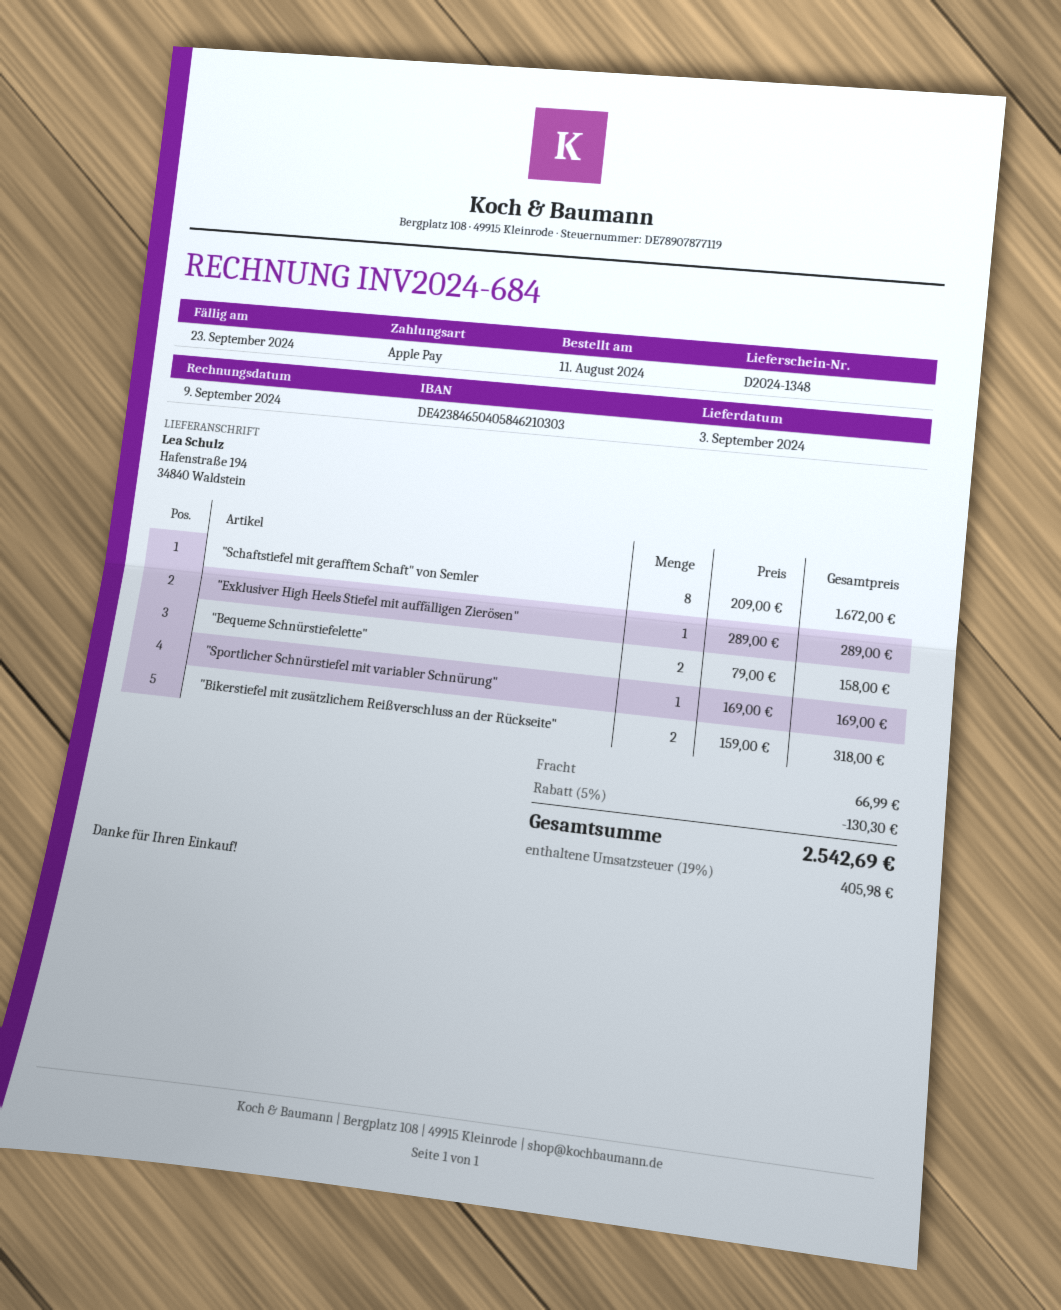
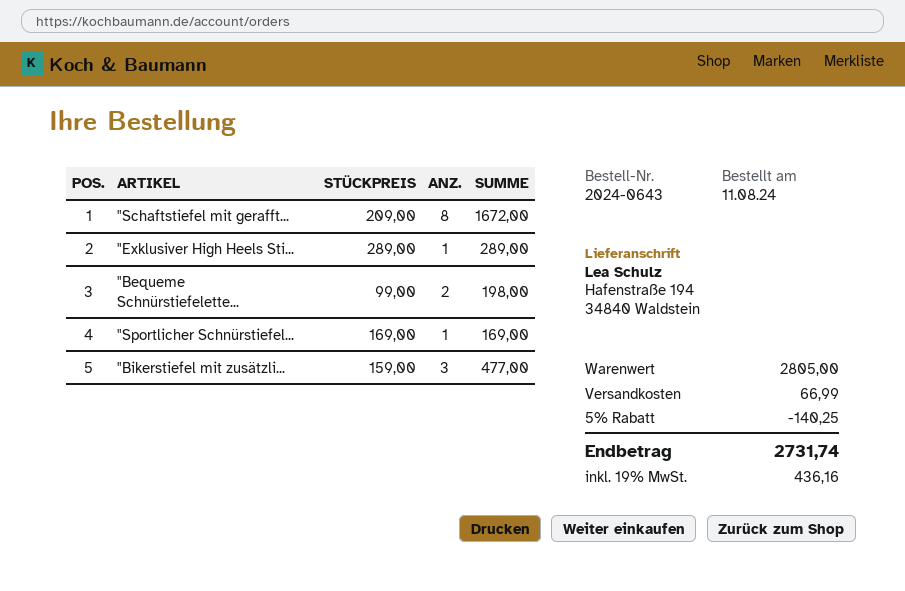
"Bequeme Schnürstiefelette": 2 x 79.00 = 158.00 -> 2 x 99.00 = 198.00
"Bikerstiefel mit zusätzlichem Reißverschluss an der Rückseite": 2 x 159.00 = 318.00 -> 3 x 159.00 = 477.00
discount: 5% = 130.30 -> 5% = 140.25
tax: 19% = 405.98 -> 19% = 436.16
total: 2542.69 -> 2731.74

